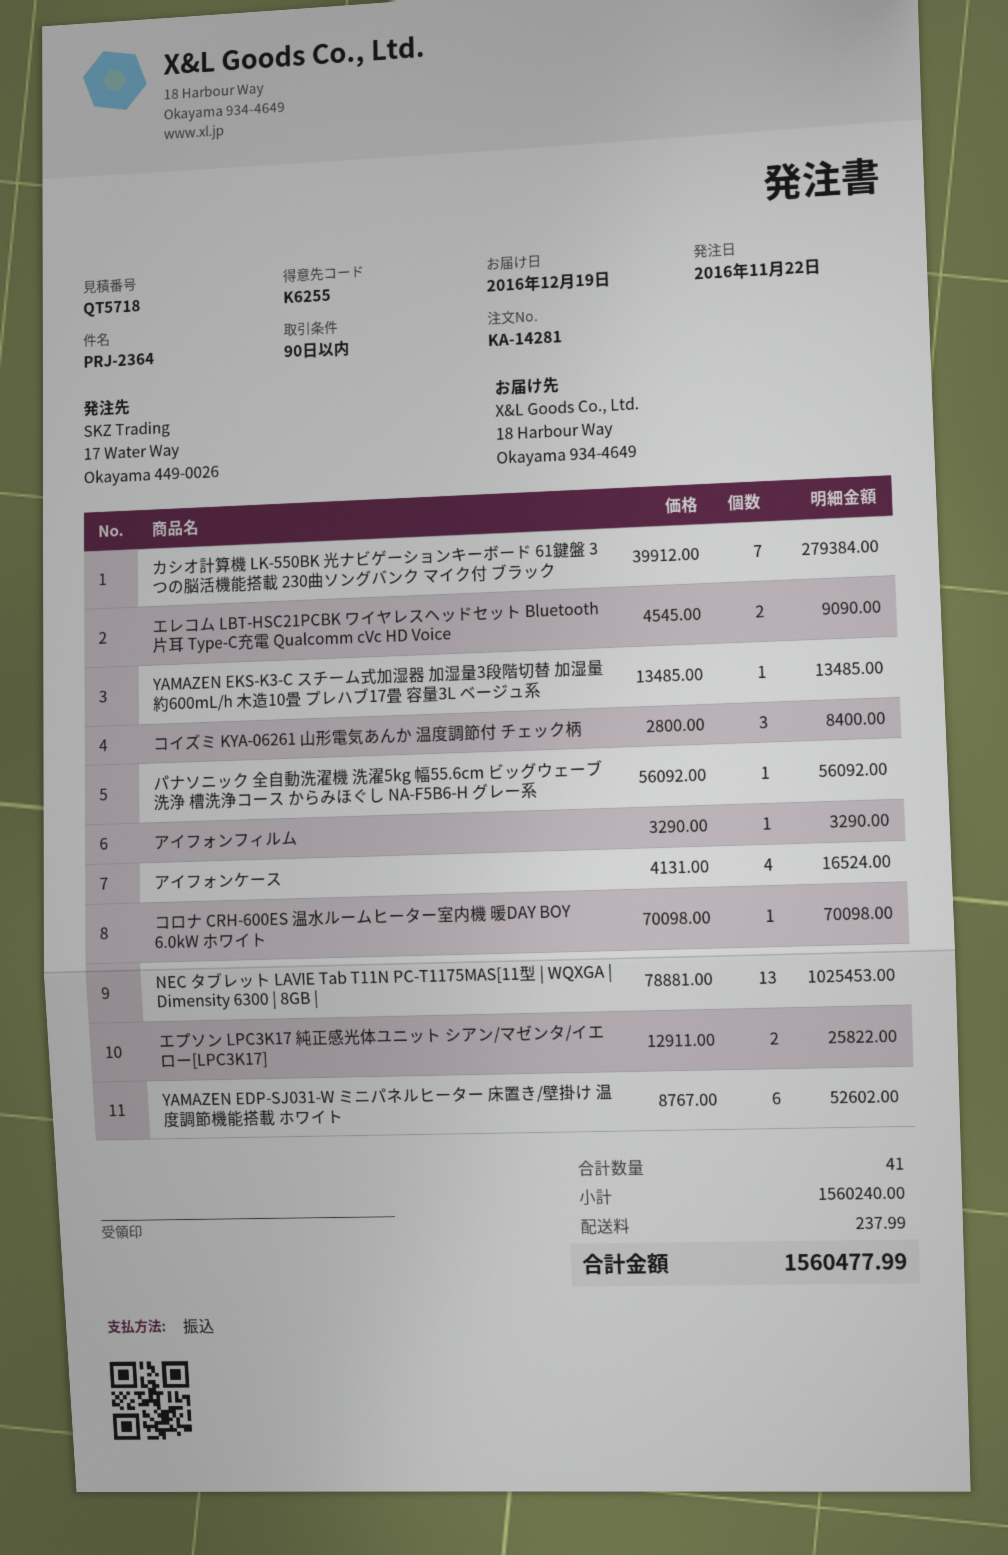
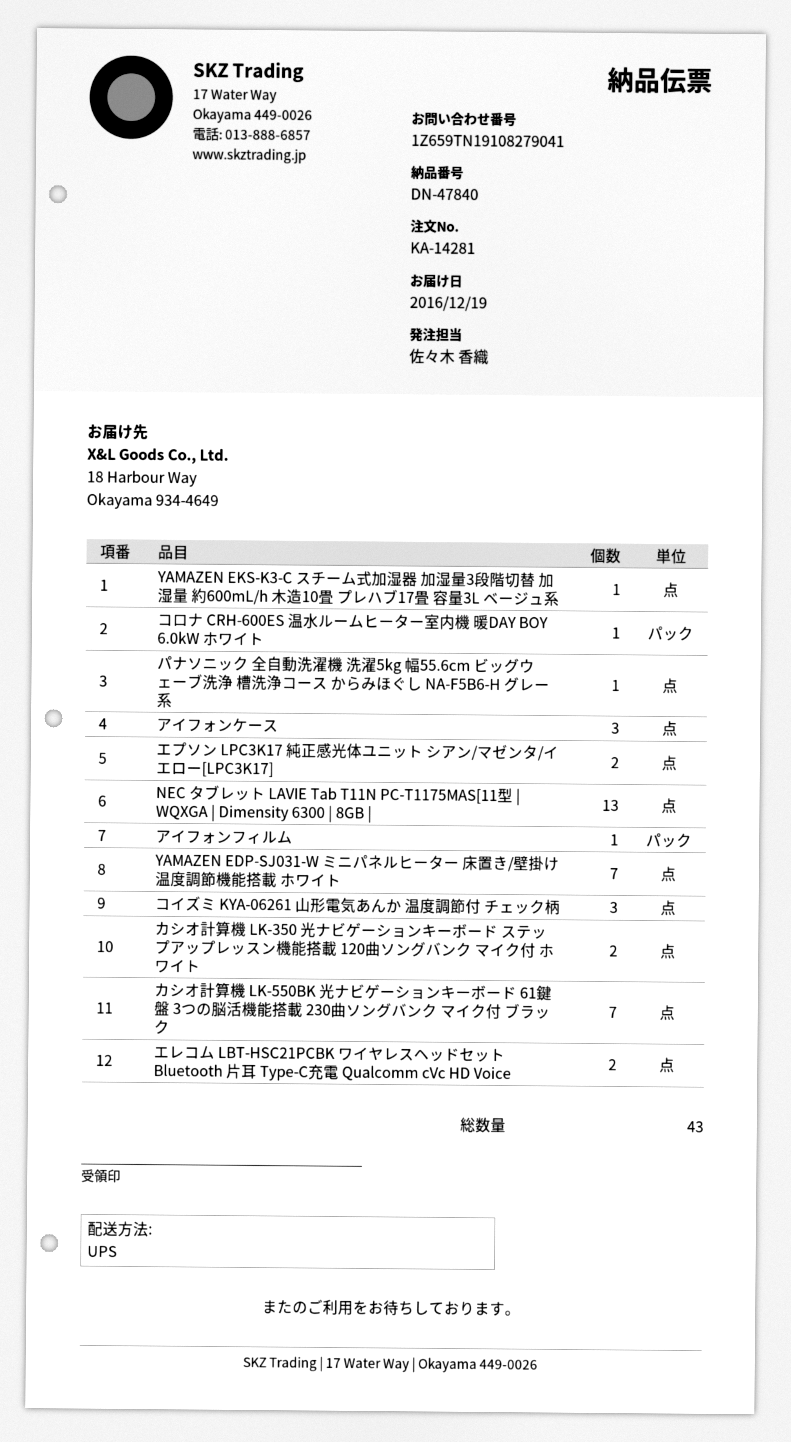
アイフォンケース: 4 -> 3
YAMAZEN EDP-SJ031-W ミニパネルヒーター 床置き/壁掛け 温度調節機能搭載 ホワイト: 6 -> 7
カシオ計算機 LK-350 光ナビゲーションキーボード ステップアップレッスン機能搭載 120曲ソングバンク マイク付 ホワイト: none -> 2
total quantity: 41 -> 43

